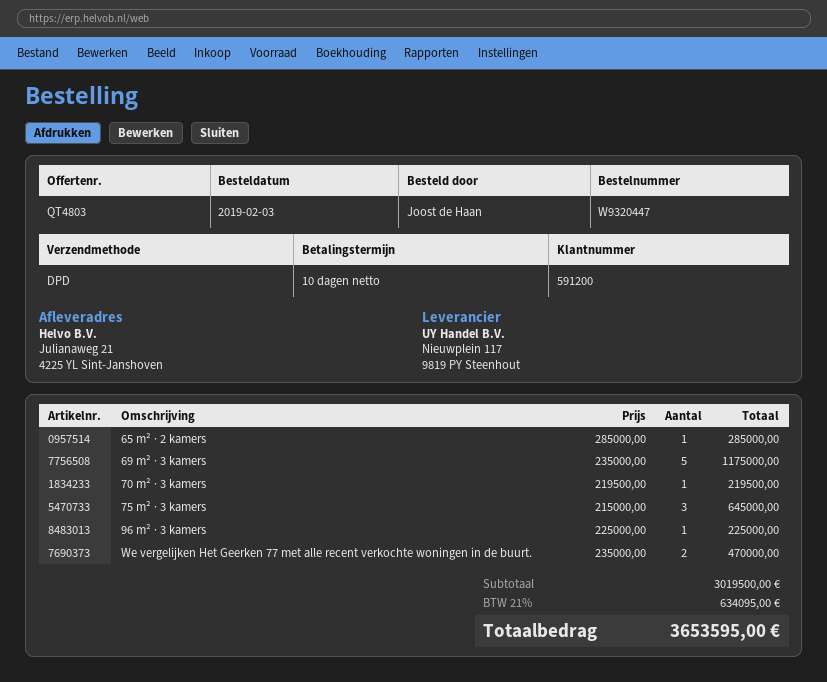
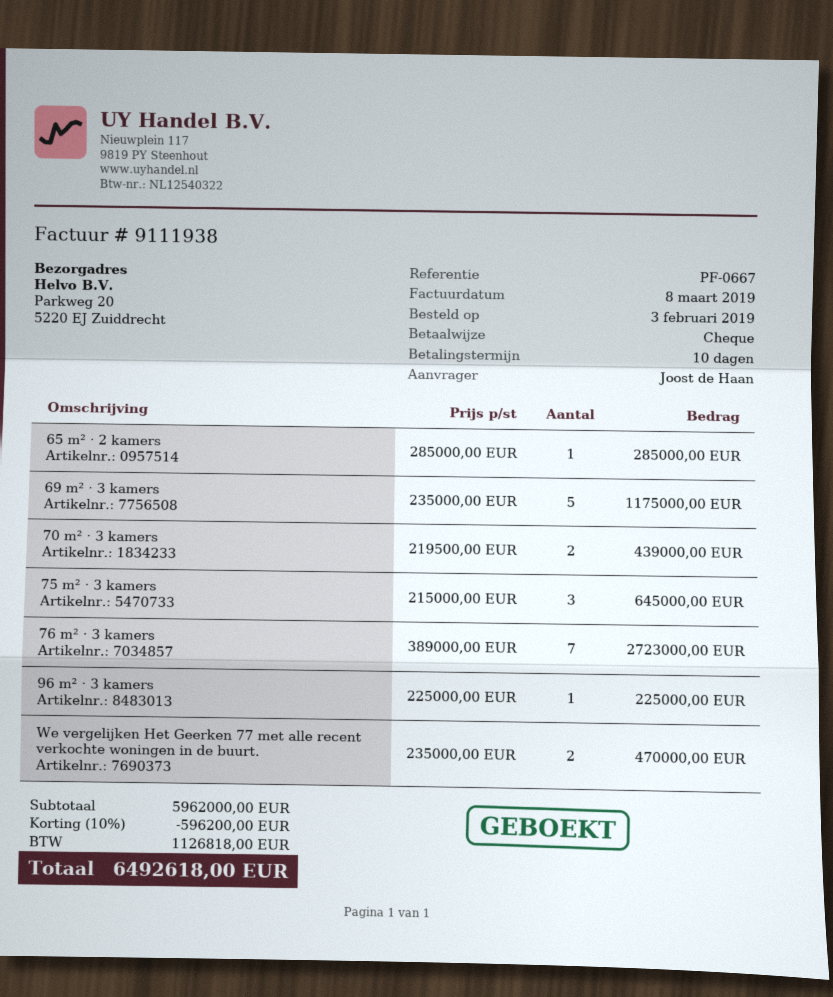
ship to: Julianaweg 21, 4225 YL Sint-Janshoven -> Parkweg 20, 5220 EJ Zuiddrecht
70 m² · 3 kamers: 1 x 219500.00 = 219500.00 -> 2 x 219500.00 = 439000.00
76 m² · 3 kamers: none -> 7 x 389000.00 = 2723000.00
subtotal: 3019500.00 -> 5962000.00
discount: none -> 10% = 596200.00
tax: 634095.00 -> 1126818.00
total: 3653595.00 -> 6492618.00

